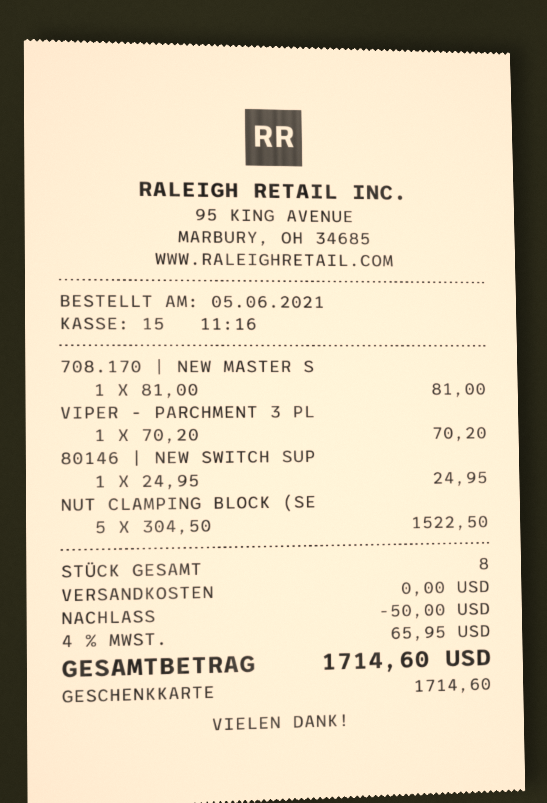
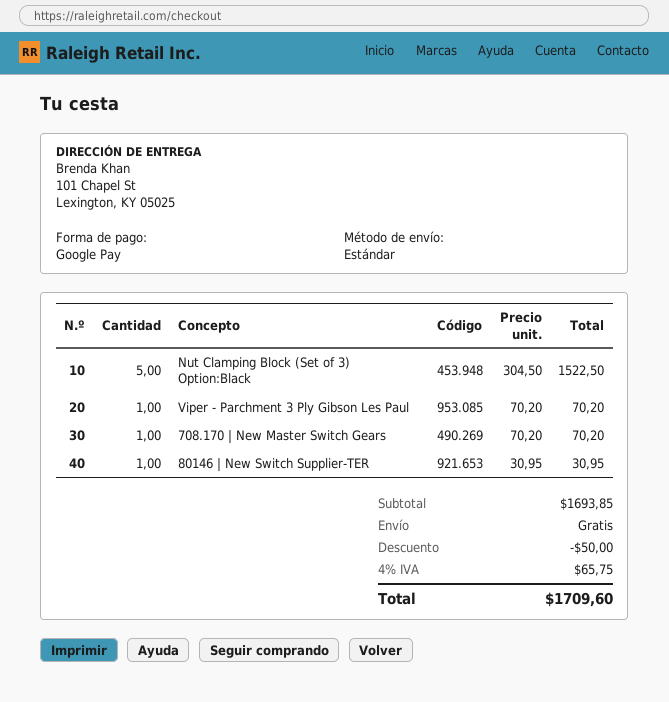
payment method: gift card -> Google Pay
708.170 | NEW MASTER S: 1 x 81.00 = 81.00 -> 1 x 70.20 = 70.20
80146 | NEW SWITCH SUP: 1 x 24.95 = 24.95 -> 1 x 30.95 = 30.95
tax: 4% = 65.95 -> 4% = 65.75
total: 1714.60 -> 1709.60

